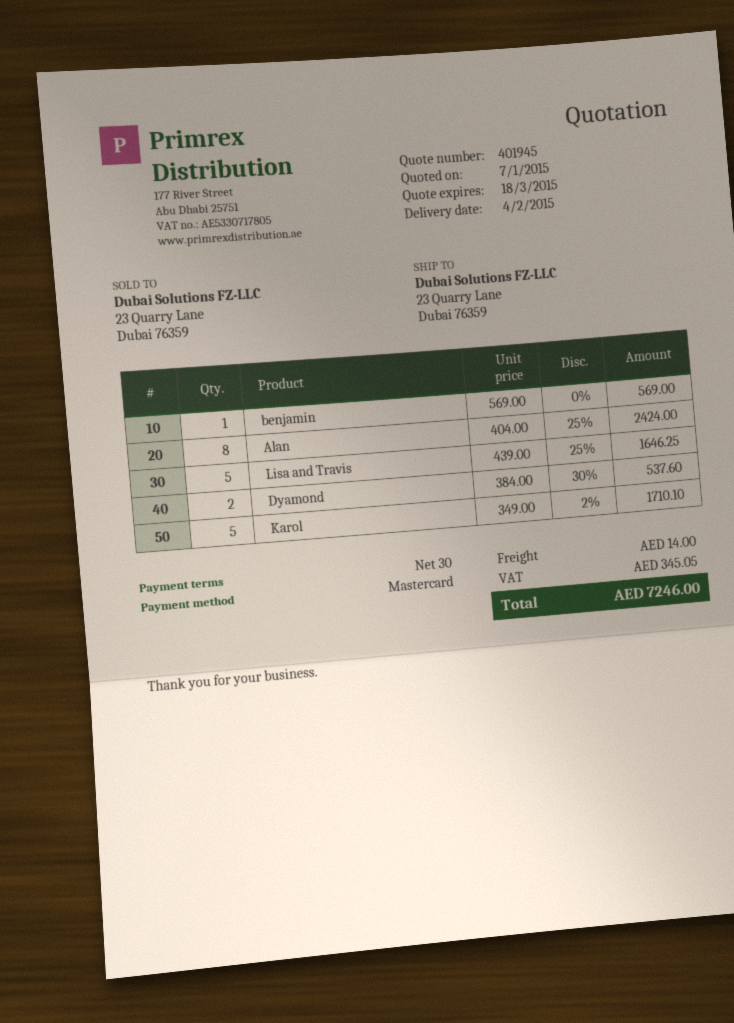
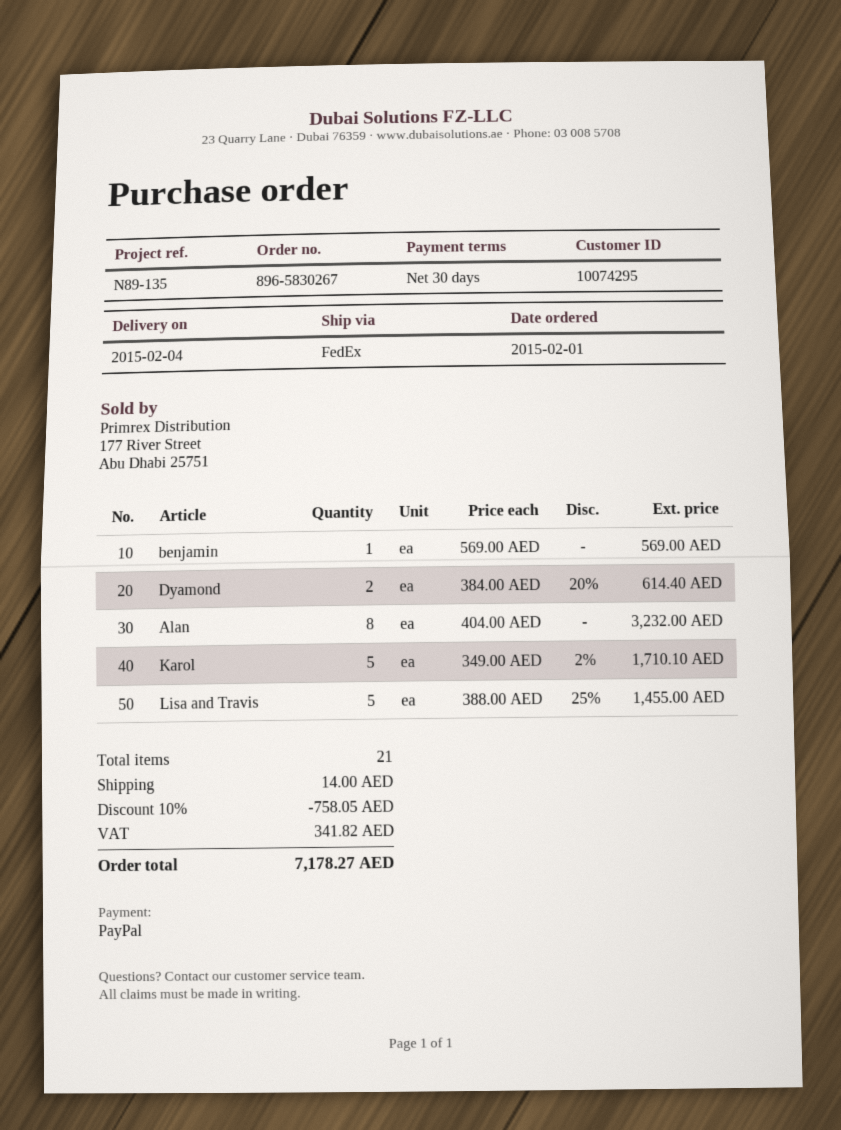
payment method: Mastercard -> PayPal
Alan: 8 x 404.00 - 25% = 2424.00 -> 8 x 404.00 = 3232.00
Lisa and Travis: 5 x 439.00 - 25% = 1646.25 -> 5 x 388.00 - 25% = 1455.00
Dyamond: 2 x 384.00 - 30% = 537.60 -> 2 x 384.00 - 20% = 614.40
discount: none -> 10% = 758.05
tax: 345.05 -> 341.82
total: 7246.00 -> 7178.27

